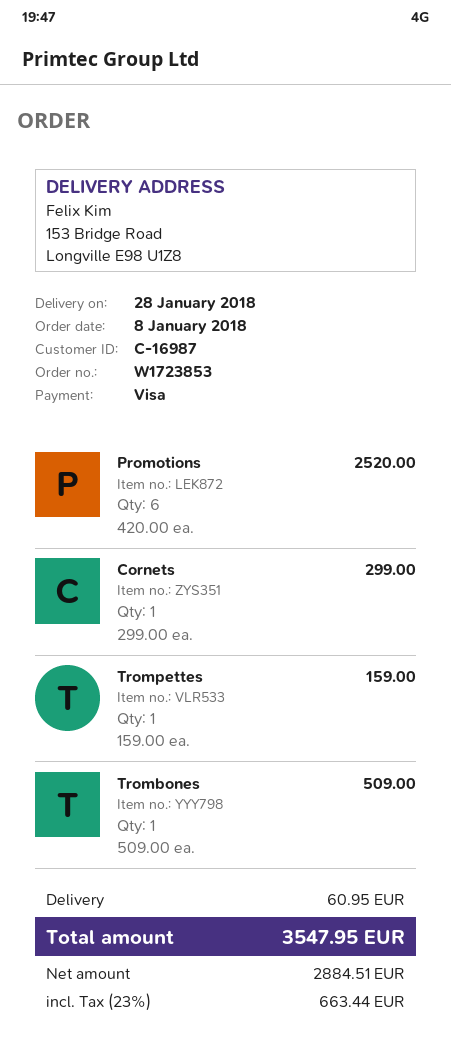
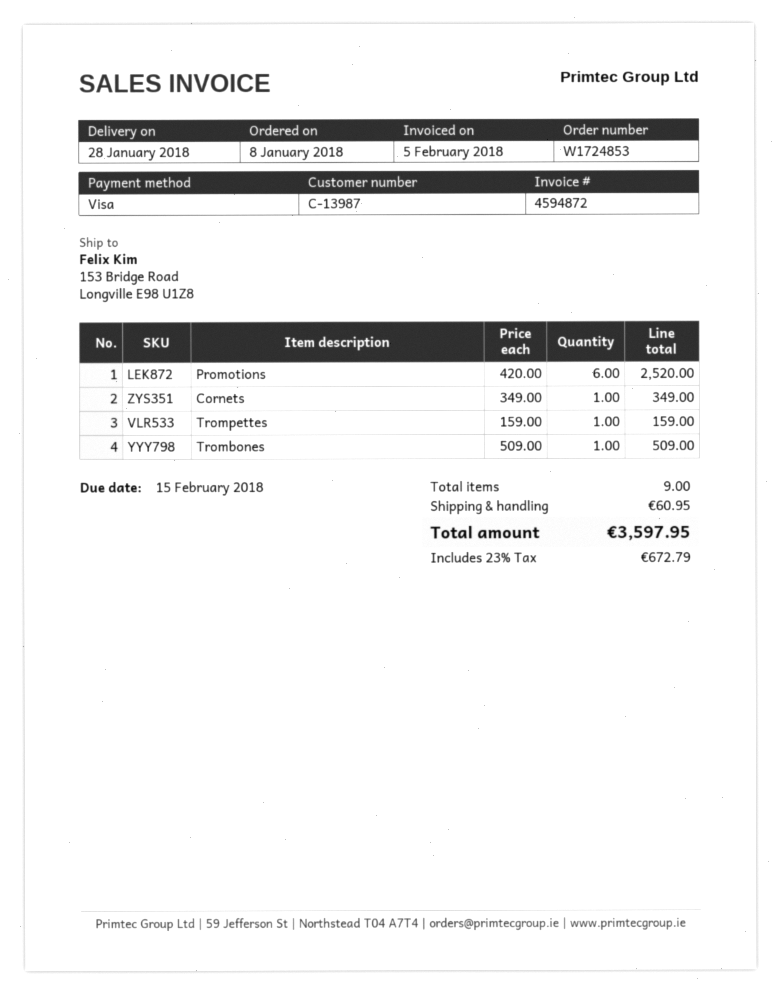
order number: W1723853 -> W1724853
customer number: C-16987 -> C-13987
Cornets: 1 x 299.00 = 299.00 -> 1 x 349.00 = 349.00
tax: 23% = 663.44 -> 23% = 672.79
total: 3547.95 -> 3597.95

